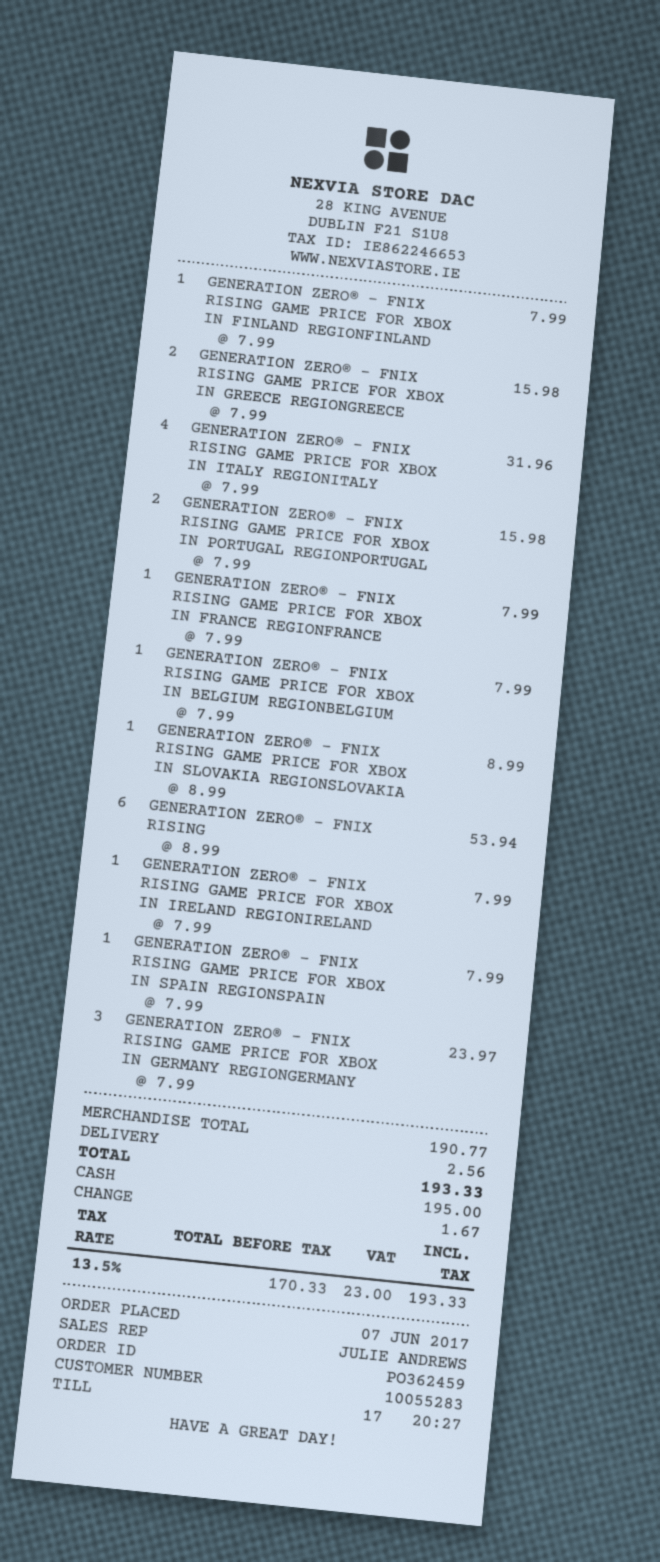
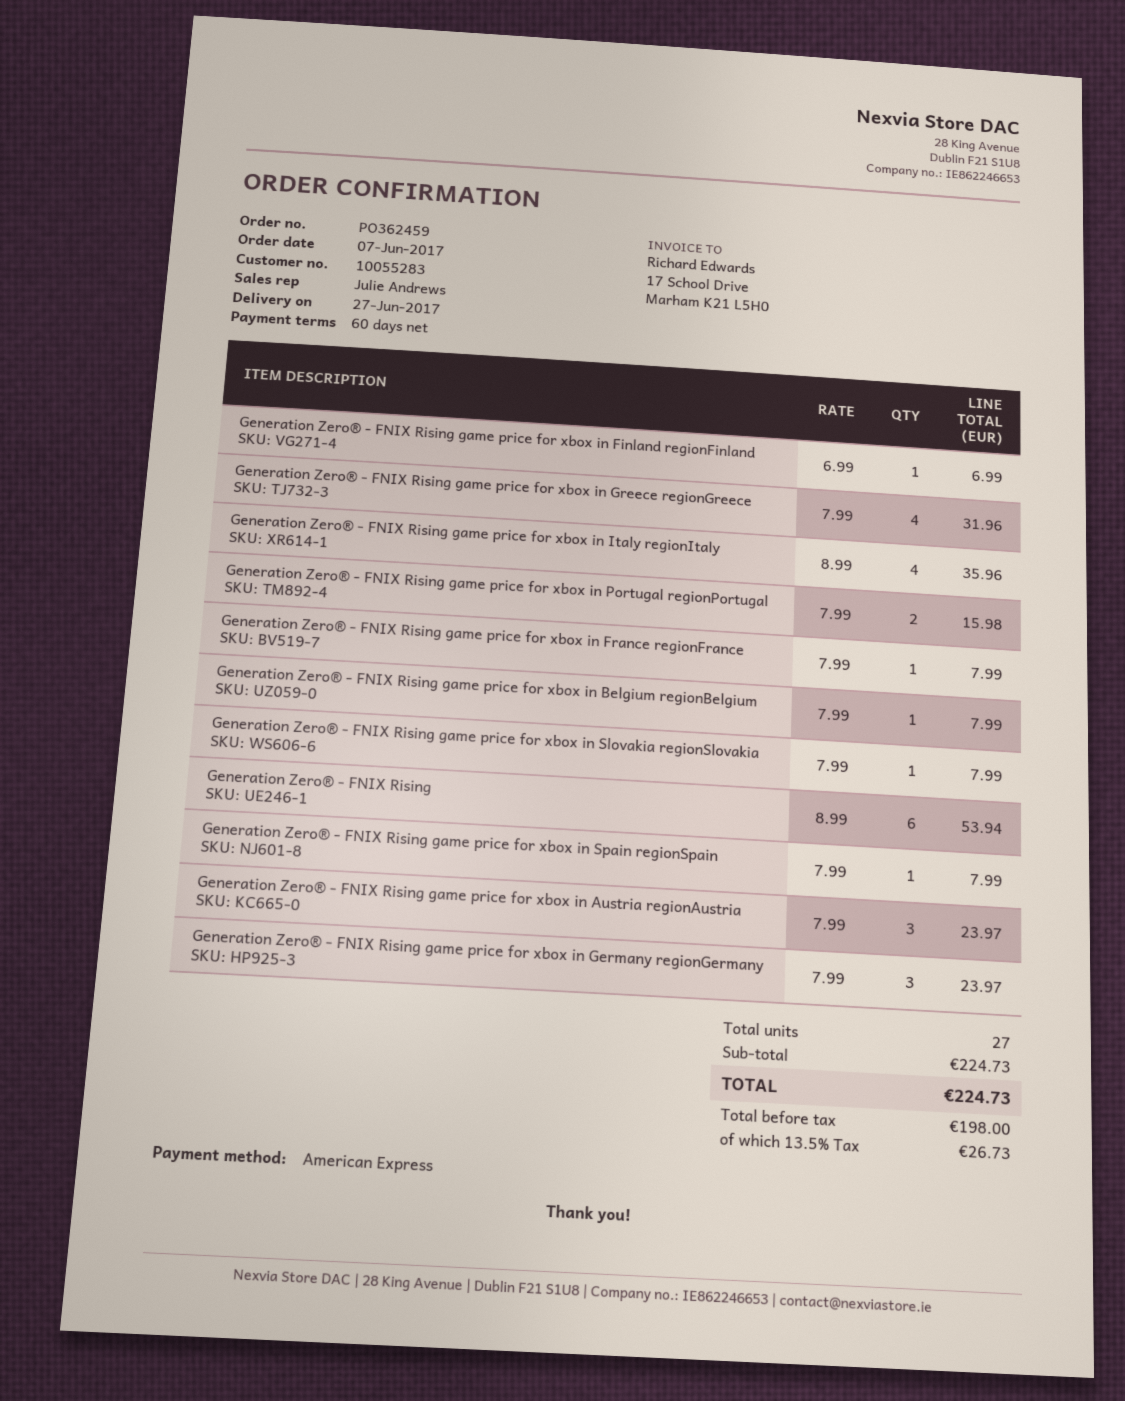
payment method: cash -> American Express
GENERATION ZERO® - FNIX RISING GAME PRICE FOR XBOX IN FINLAND REGIONFINLAND: 1 x 7.99 = 7.99 -> 1 x 6.99 = 6.99
GENERATION ZERO® - FNIX RISING GAME PRICE FOR XBOX IN GREECE REGIONGREECE: 2 x 7.99 = 15.98 -> 4 x 7.99 = 31.96
GENERATION ZERO® - FNIX RISING GAME PRICE FOR XBOX IN ITALY REGIONITALY: 4 x 7.99 = 31.96 -> 4 x 8.99 = 35.96
GENERATION ZERO® - FNIX RISING GAME PRICE FOR XBOX IN SLOVAKIA REGIONSLOVAKIA: 1 x 8.99 = 8.99 -> 1 x 7.99 = 7.99
GENERATION ZERO® - FNIX RISING GAME PRICE FOR XBOX IN IRELAND REGIONIRELAND: 1 x 7.99 = 7.99 -> none
Generation Zero® - FNIX Rising game price for xbox in Austria regionAustria: none -> 3 x 7.99 = 23.97
subtotal: 190.77 -> 224.73
shipping: 2.56 -> none
net: 170.33 -> 198.00
tax: 13.5% = 23.00 -> 13.5% = 26.73
total: 193.33 -> 224.73

